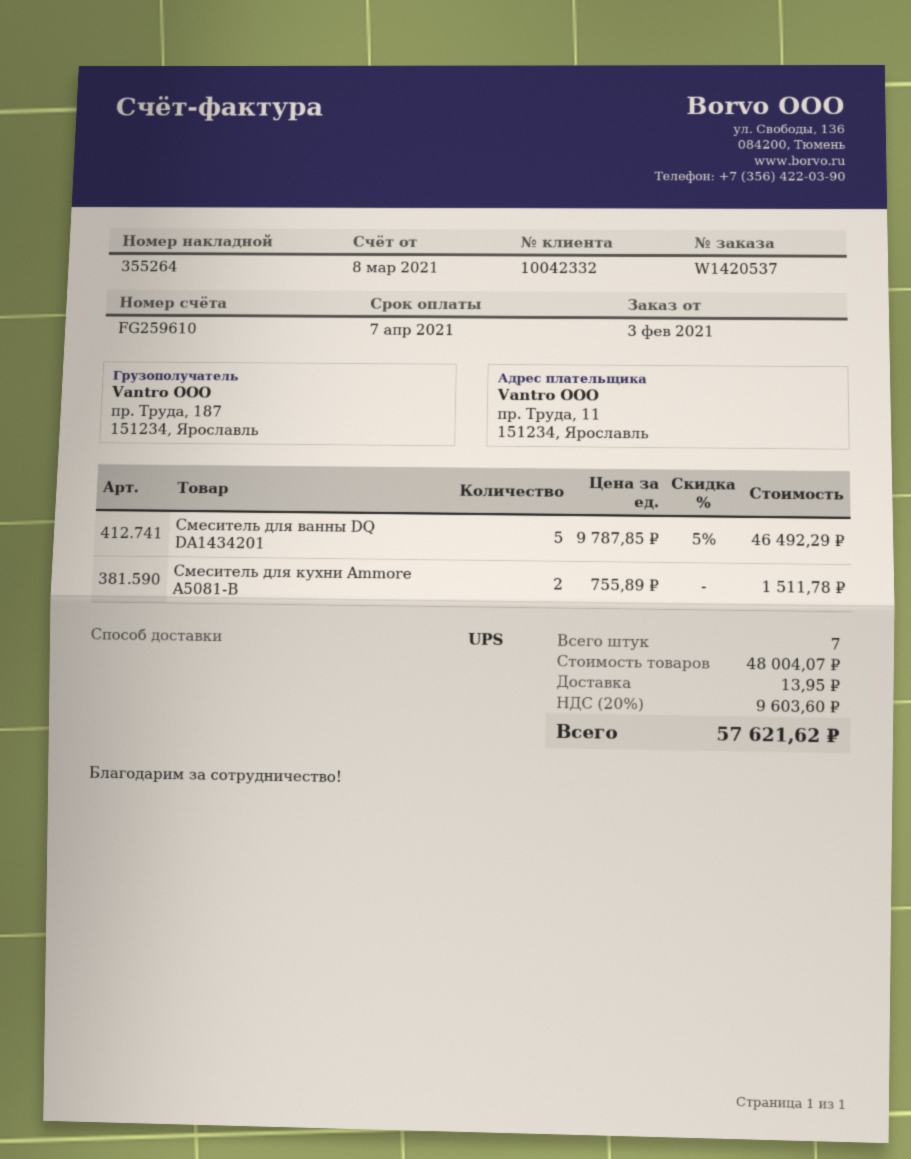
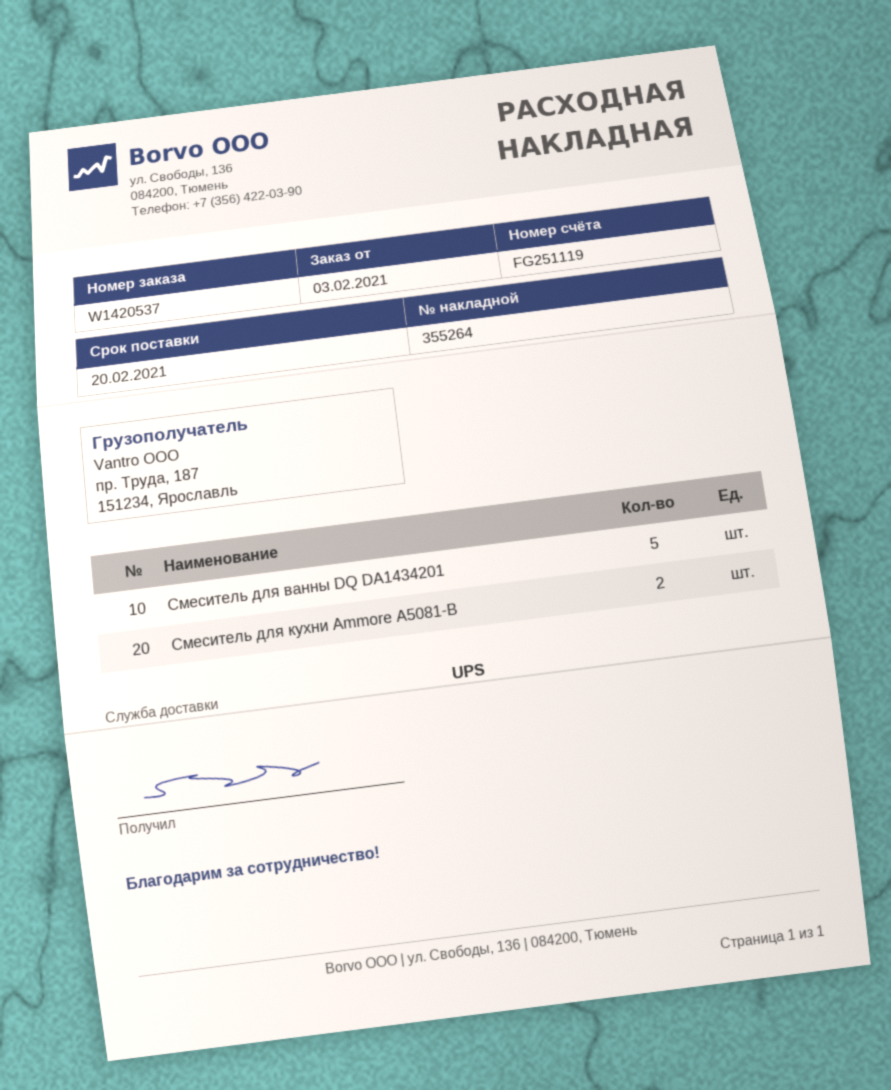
invoice number: FG259610 -> FG251119

